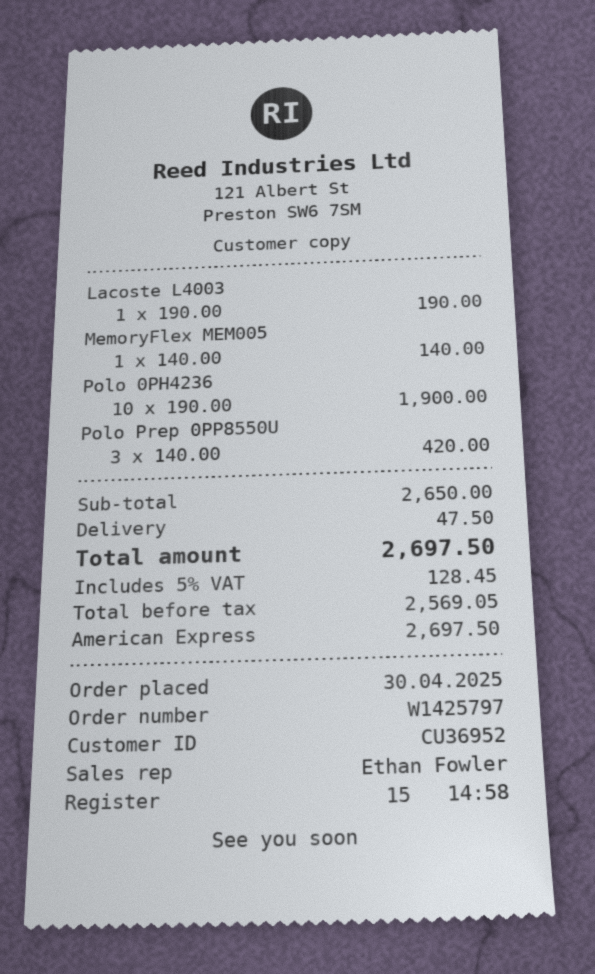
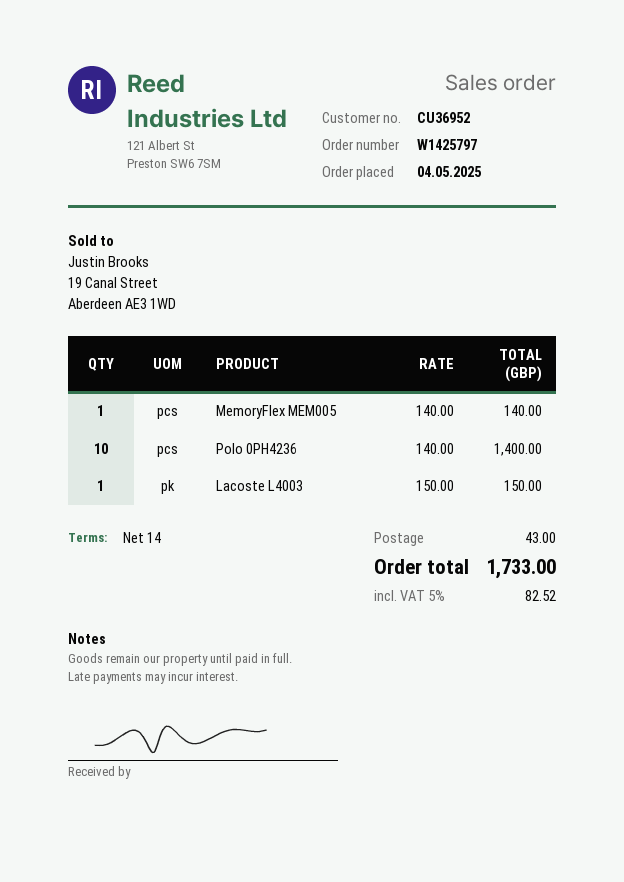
order date: 2025-04-30 -> 2025-05-04
Lacoste L4003: 1 x 190.00 = 190.00 -> 1 x 150.00 = 150.00
Polo 0PH4236: 10 x 190.00 = 1900.00 -> 10 x 140.00 = 1400.00
Polo Prep 0PP8550U: 3 x 140.00 = 420.00 -> none
shipping: 47.50 -> 43.00
tax: 5% = 128.45 -> 5% = 82.52
total: 2697.50 -> 1733.00

